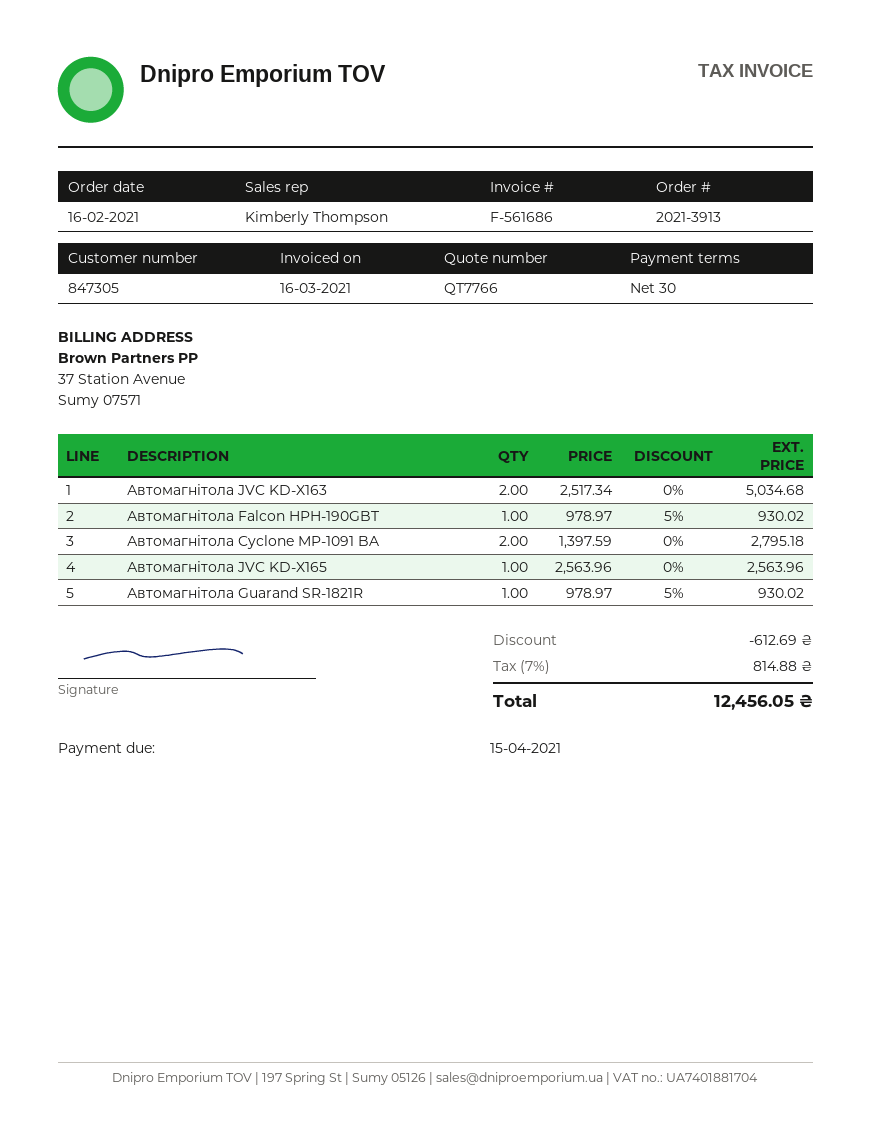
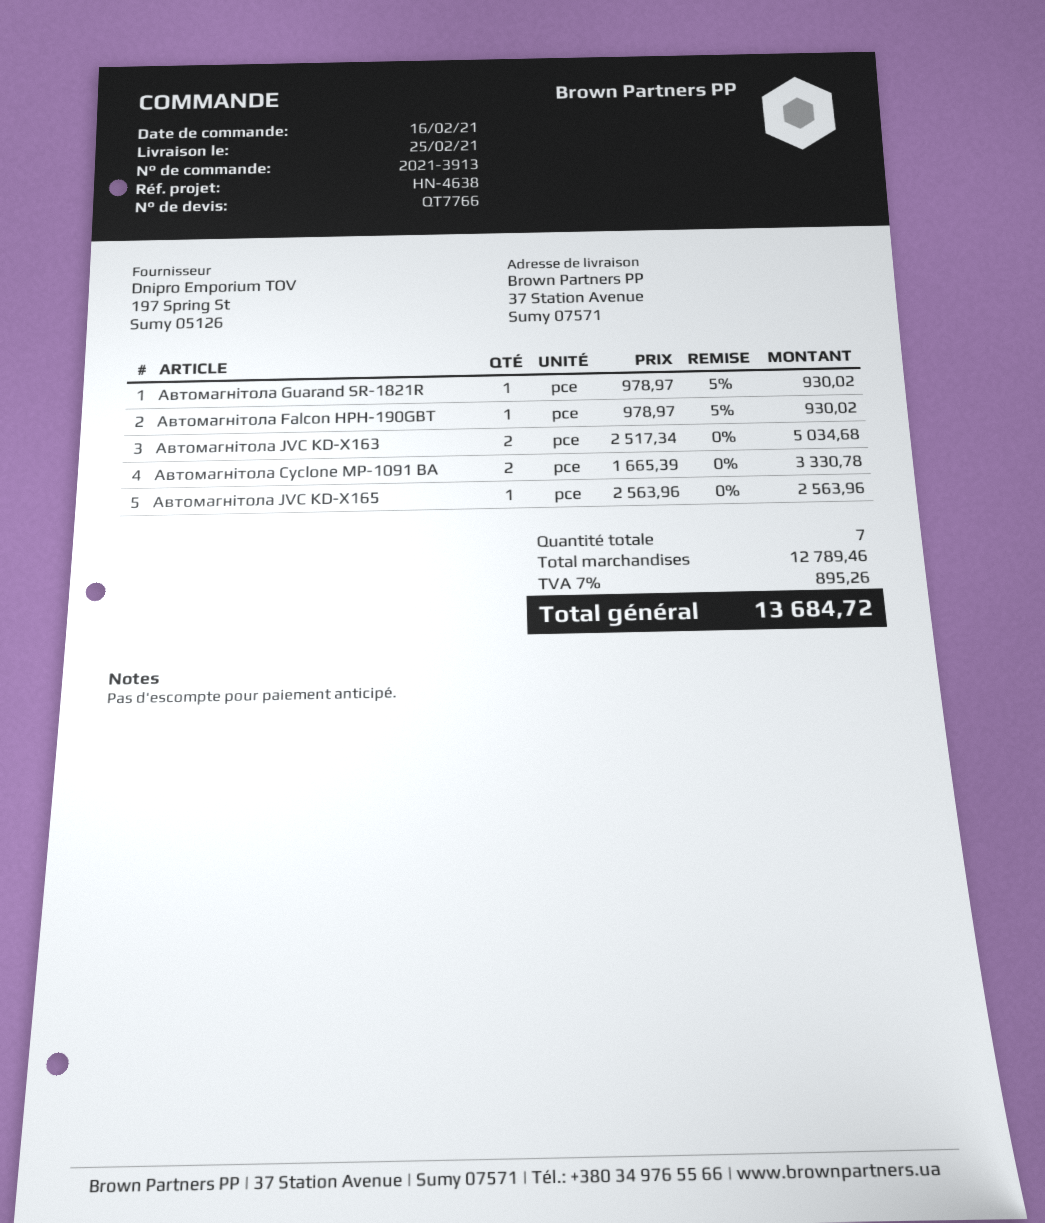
Автомагнітола Cyclone MP-1091 BA: 2 x 1397.59 = 2795.18 -> 2 x 1665.39 = 3330.78
discount: 612.69 -> none
tax: 7% = 814.88 -> 7% = 895.26
total: 12456.05 -> 13684.72

